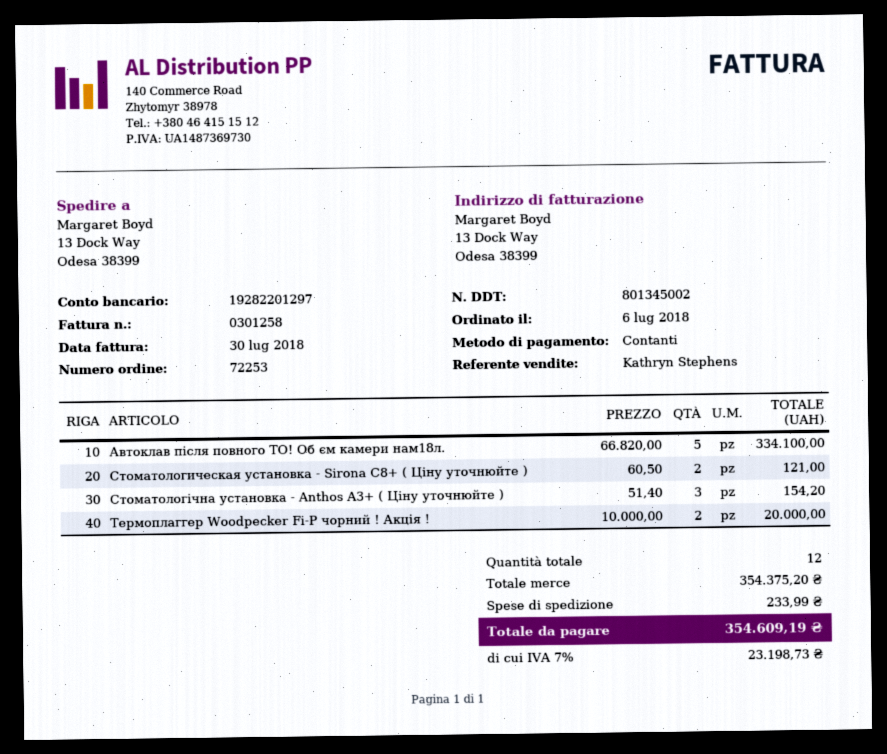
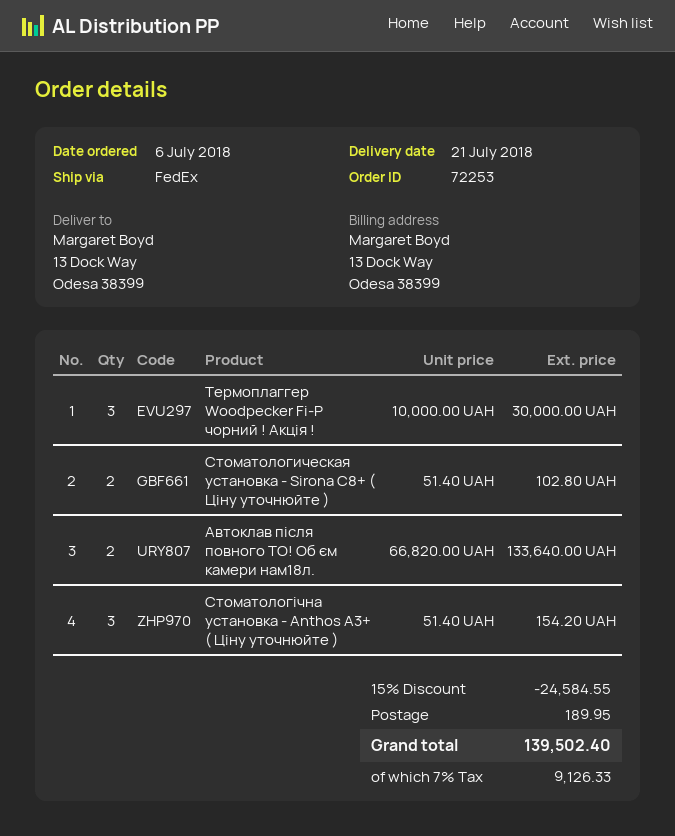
Автоклав після повного ТО! Об єм камери нам18л.: 5 x 66820.00 = 334100.00 -> 2 x 66820.00 = 133640.00
Стоматологическая установка - Sirona C8+ ( Ціну уточнюйте ): 2 x 60.50 = 121.00 -> 2 x 51.40 = 102.80
Термоплаггер Woodpecker Fi-P чорний ! Акція !: 2 x 10000.00 = 20000.00 -> 3 x 10000.00 = 30000.00
discount: none -> 15% = 24584.55
shipping: 233.99 -> 189.95
tax: 7% = 23198.73 -> 7% = 9126.33
total: 354609.19 -> 139502.40

